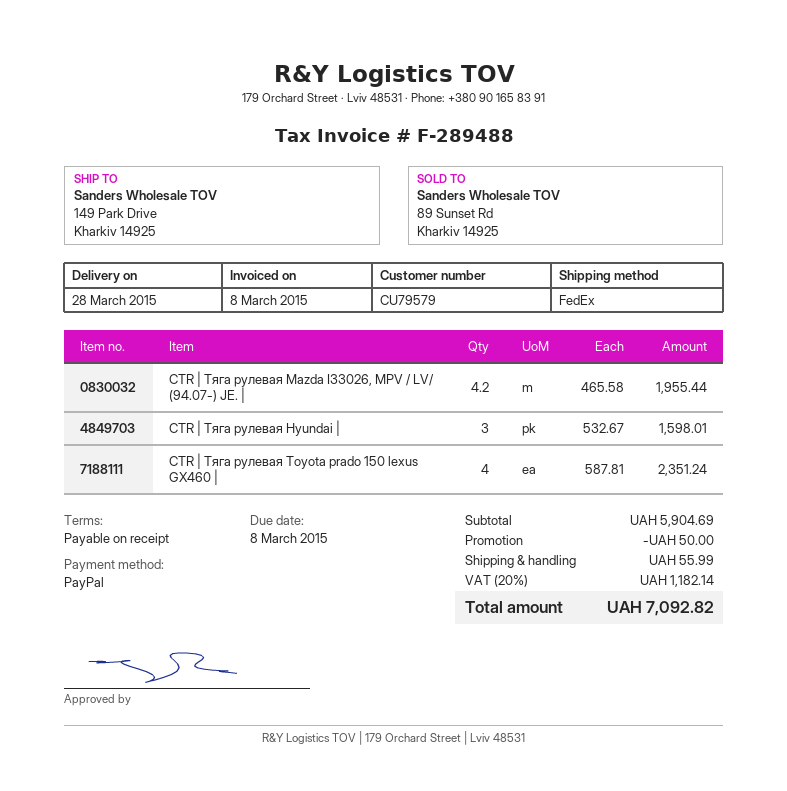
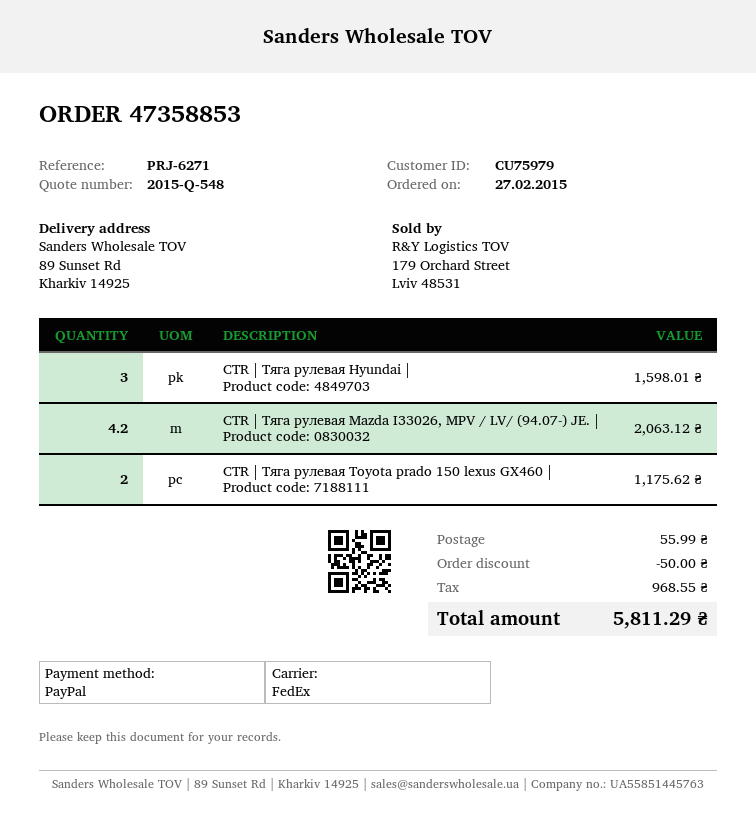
customer number: CU79579 -> CU75979
ship to: 149 Park Drive, Kharkiv 14925 -> 89 Sunset Rd, Kharkiv 14925
CTR | Тяга рулевая Mazda I33026, MPV / LV/ (94.07-) JE. |: 4.2 for 1955.44 -> 4.2 for 2063.12
CTR | Тяга рулевая Toyota prado 150 lexus GX460 |: 4 for 2351.24 -> 2 for 1175.62
tax: 1182.14 -> 968.55
total: 7092.82 -> 5811.29

